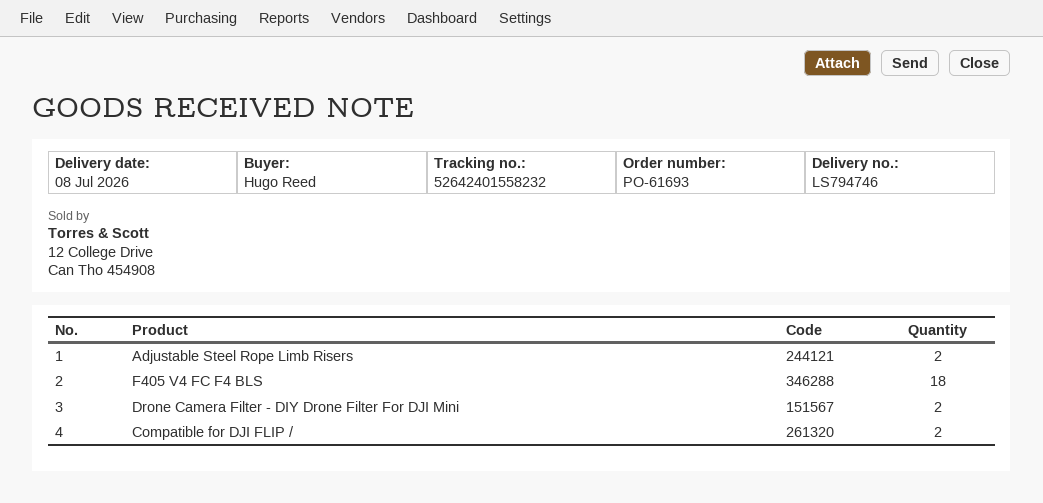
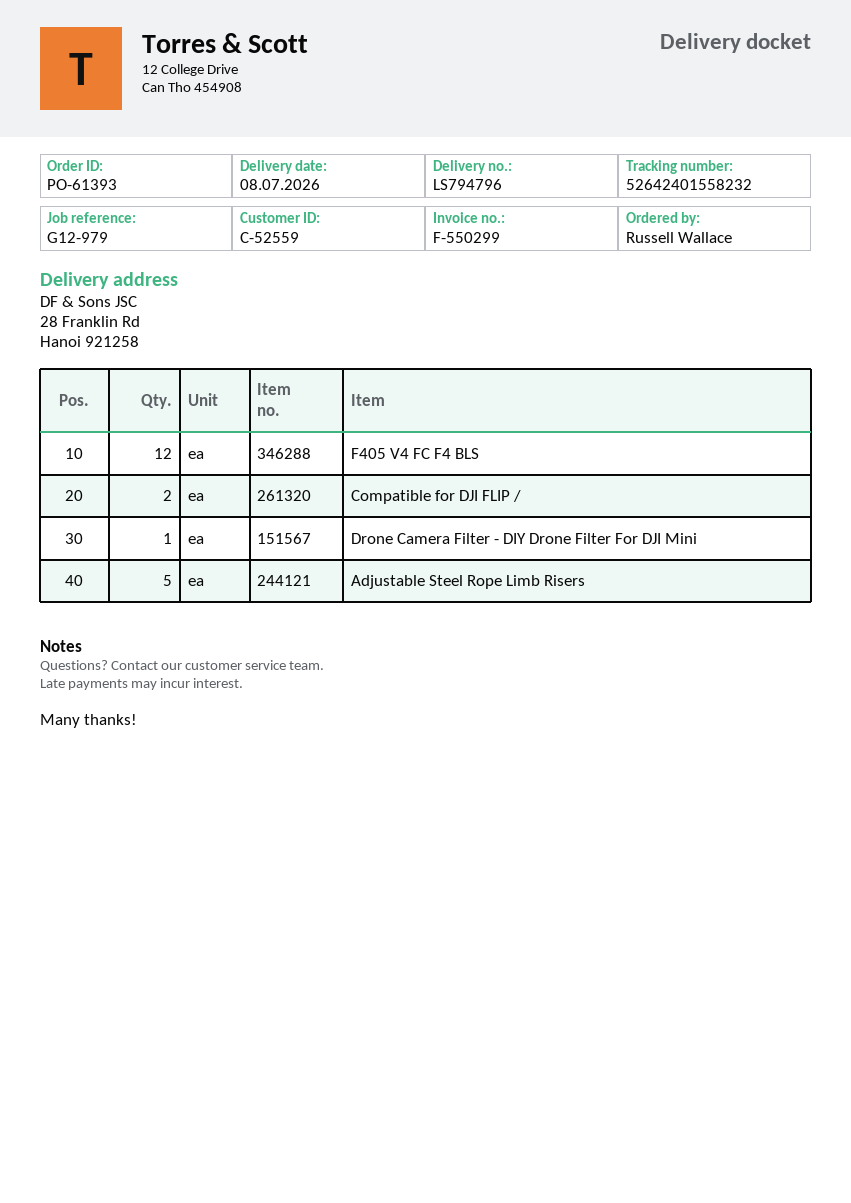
order number: PO-61693 -> PO-61393
delivery note number: LS794746 -> LS794796
ordered by: Hugo Reed -> Russell Wallace
Adjustable Steel Rope Limb Risers: 2 -> 5
F405 V4 FC F4 BLS: 18 -> 12
Drone Camera Filter - DIY Drone Filter For DJI Mini: 2 -> 1

